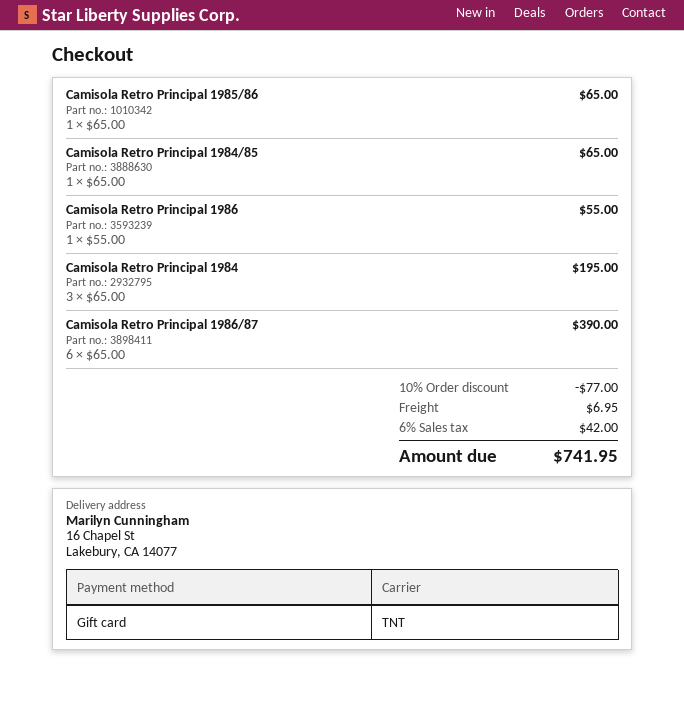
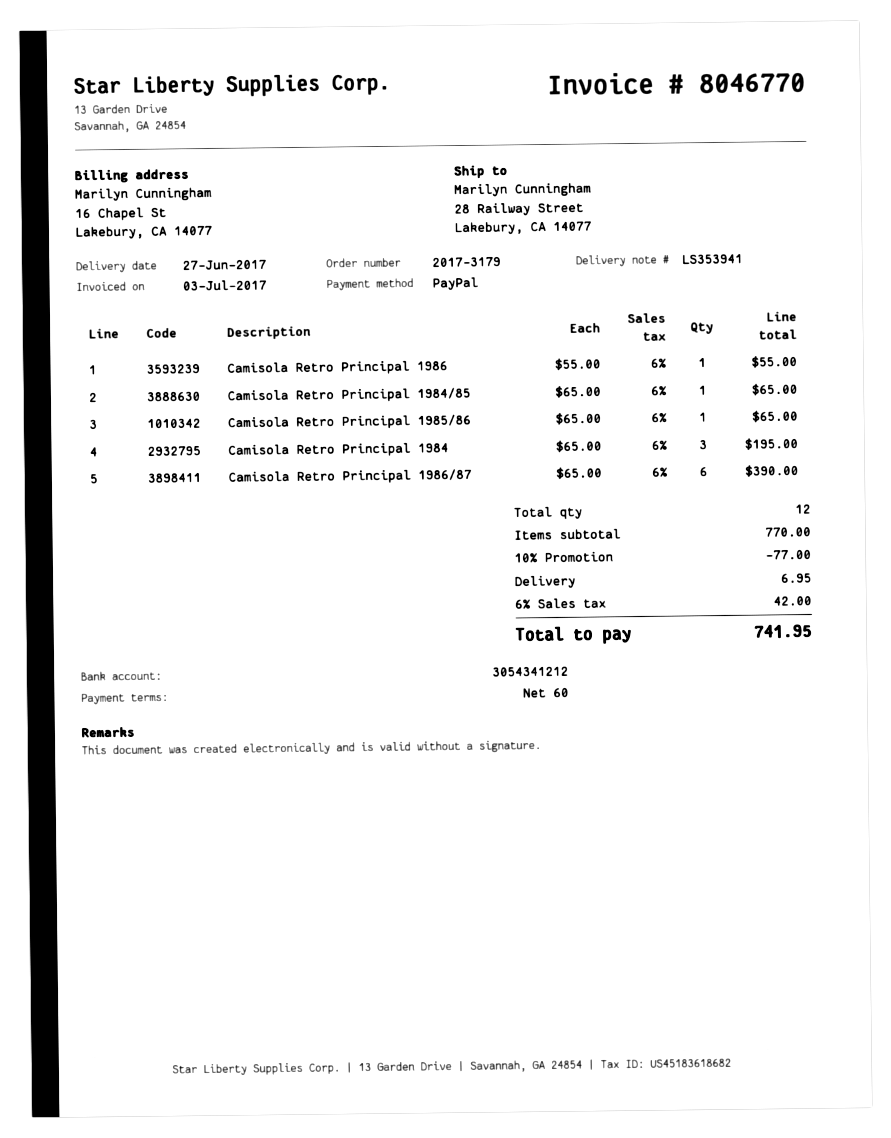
payment method: gift card -> PayPal
ship to: 16 Chapel St, Lakebury, CA 14077 -> 28 Railway Street, Lakebury, CA 14077

